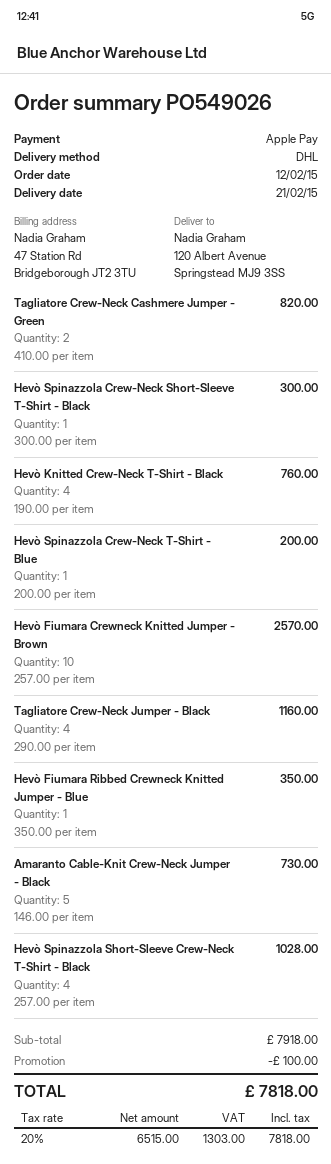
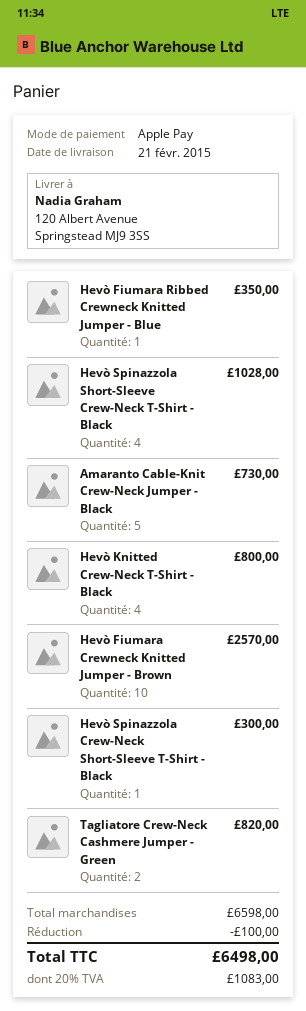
Hevò Knitted Crew-Neck T-Shirt - Black: 4 for 760.00 -> 4 for 800.00
Hevò Spinazzola Crew-Neck T-Shirt - Blue: 1 for 200.00 -> none
Tagliatore Crew-Neck Jumper - Black: 4 for 1160.00 -> none
subtotal: 7918.00 -> 6598.00
tax: 20% = 1303.00 -> 20% = 1083.00
total: 7818.00 -> 6498.00

